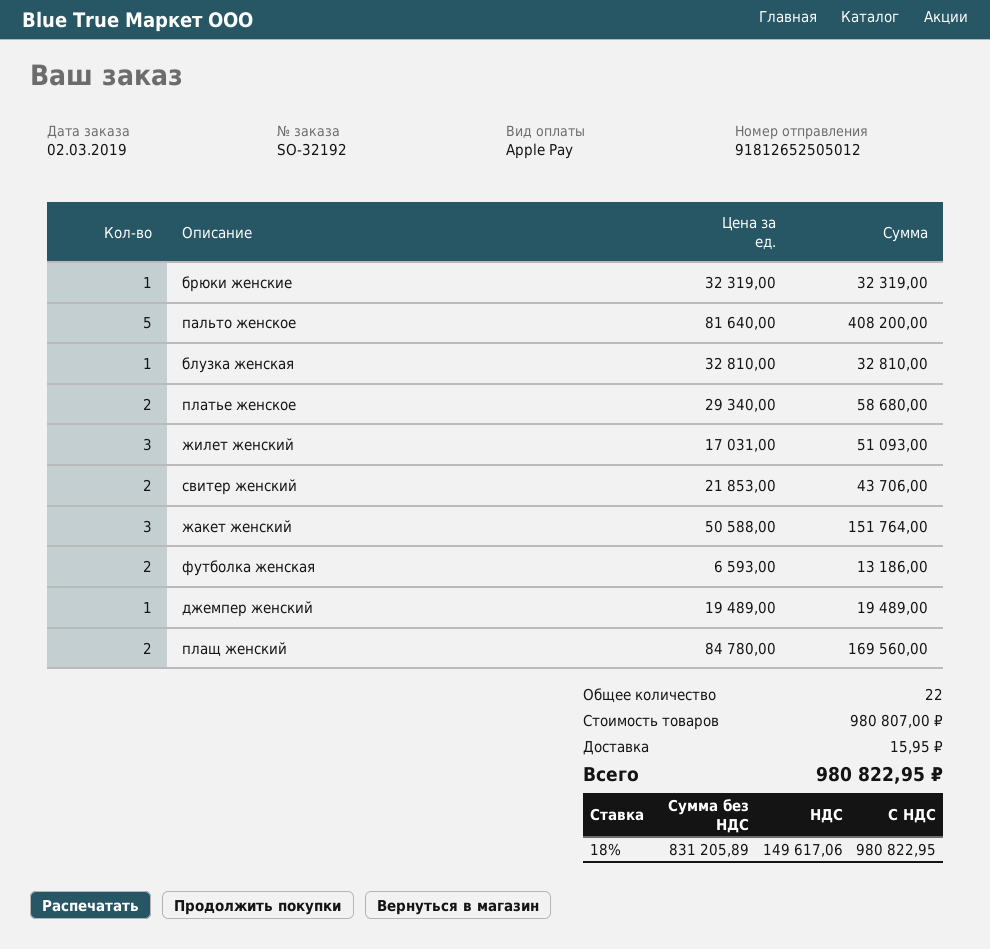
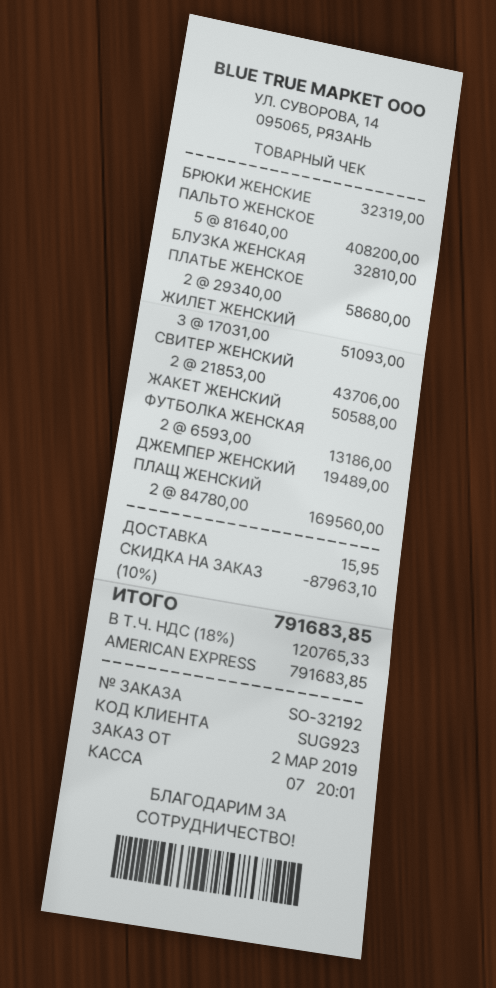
payment method: Apple Pay -> American Express
жакет женский: 3 x 50588.00 = 151764.00 -> 1 x 50588.00 = 50588.00
discount: none -> 10% = 87963.10
tax: 18% = 149617.06 -> 18% = 120765.33
total: 980822.95 -> 791683.85

